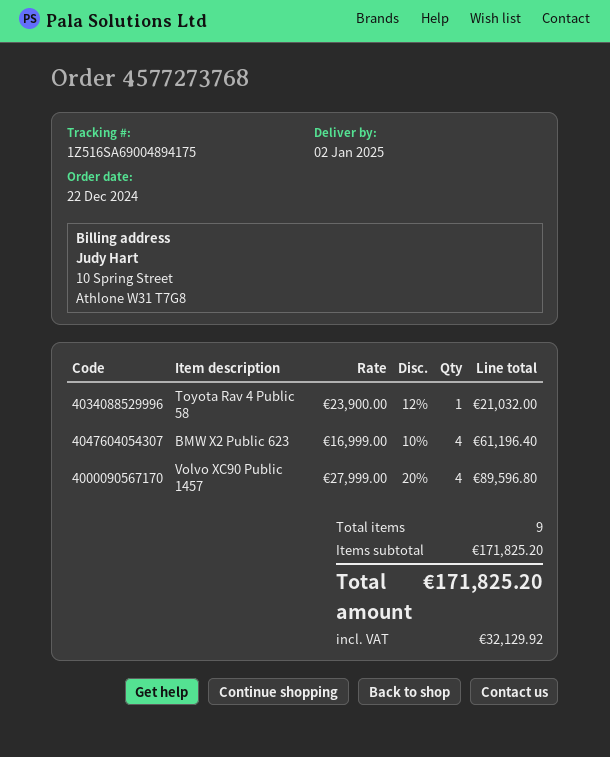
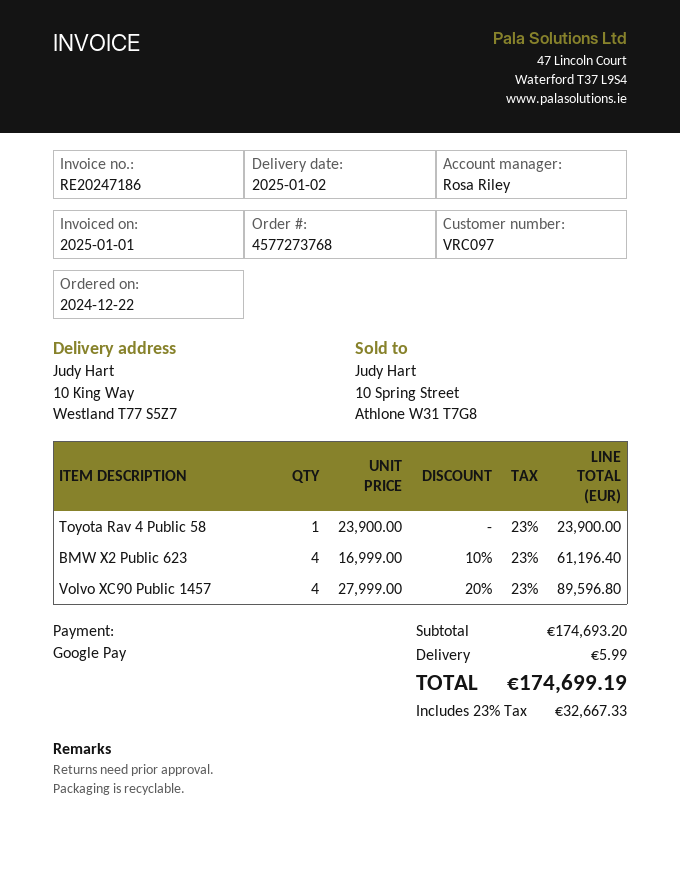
Toyota Rav 4 Public 58: 1 x 23900.00 - 12% = 21032.00 -> 1 x 23900.00 = 23900.00
subtotal: 171825.20 -> 174693.20
shipping: none -> 5.99
tax: 32129.92 -> 32667.33
total: 171825.20 -> 174699.19

